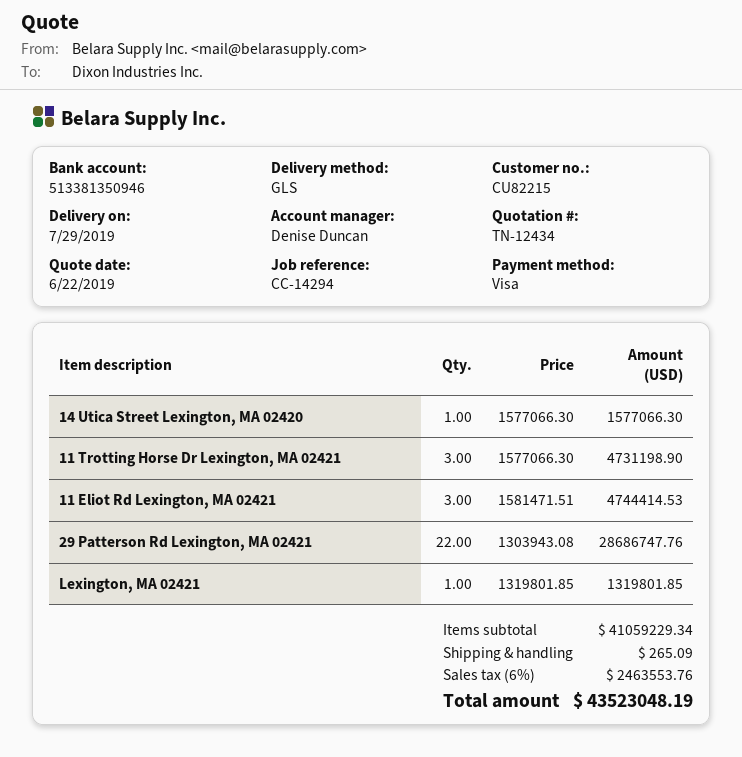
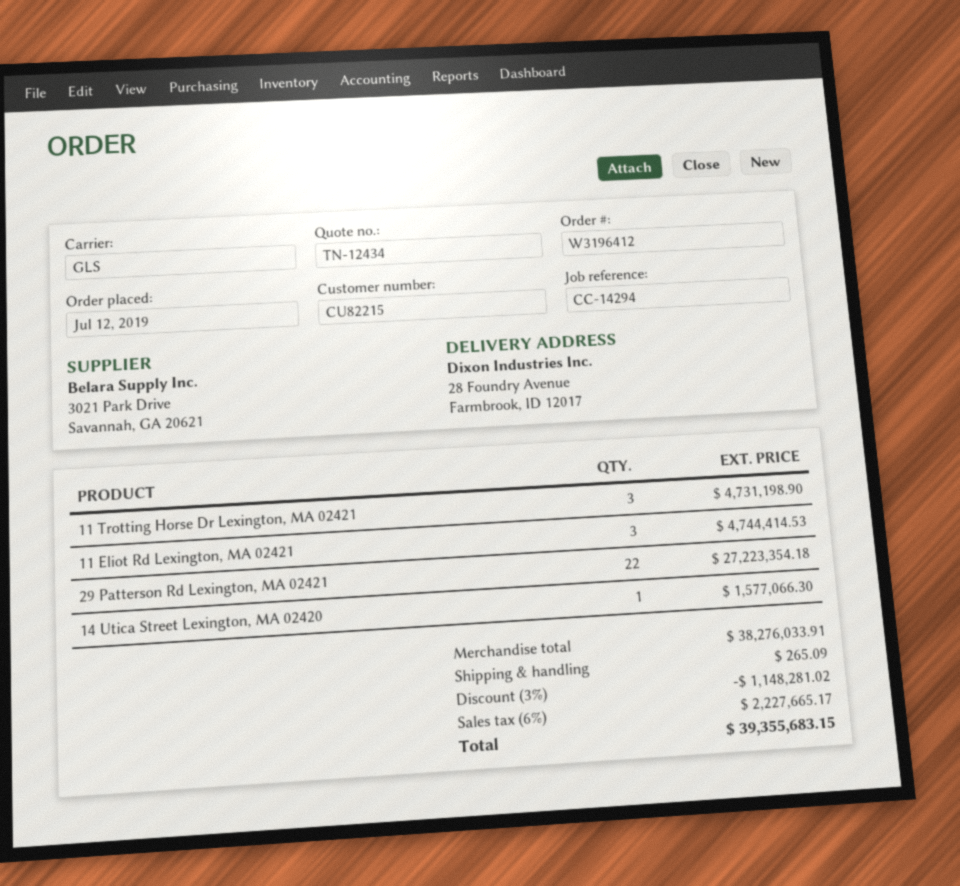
29 Patterson Rd Lexington, MA 02421: 22 for 28686747.76 -> 22 for 27223354.18
Lexington, MA 02421: 1 for 1319801.85 -> none
subtotal: 41059229.34 -> 38276033.91
discount: none -> 3% = 1148281.02
tax: 6% = 2463553.76 -> 6% = 2227665.17
total: 43523048.19 -> 39355683.15

